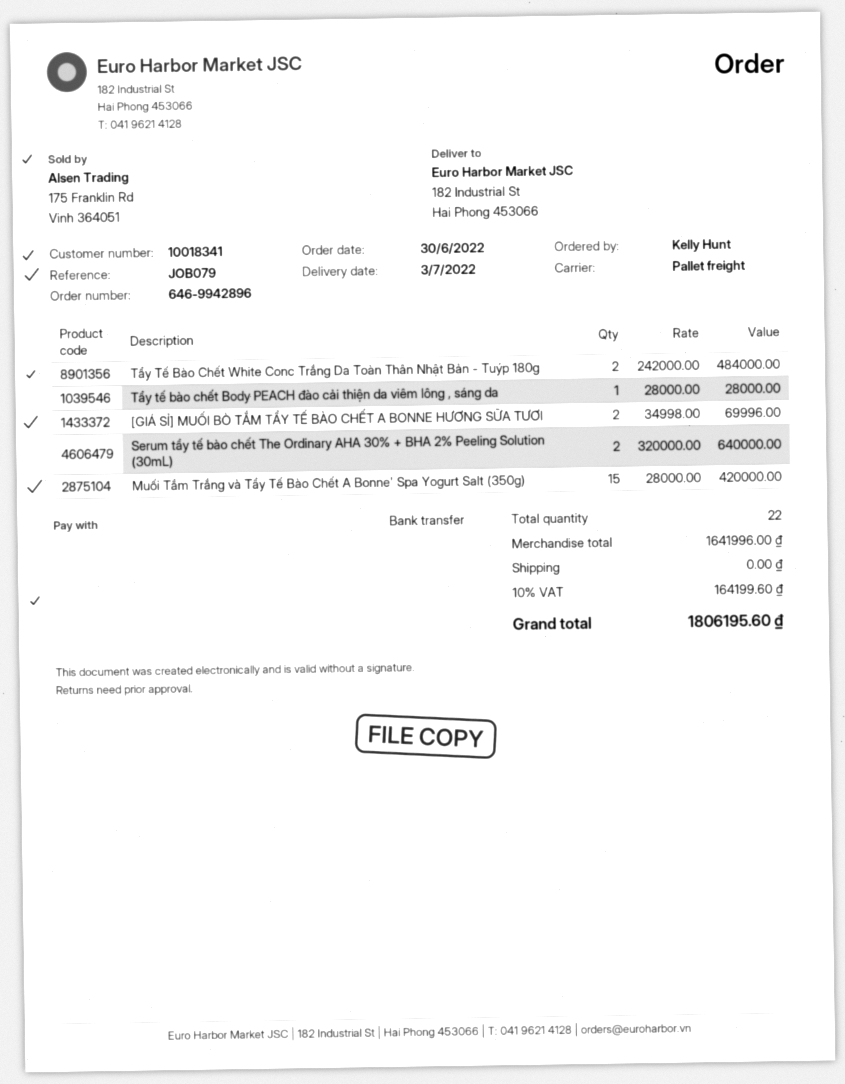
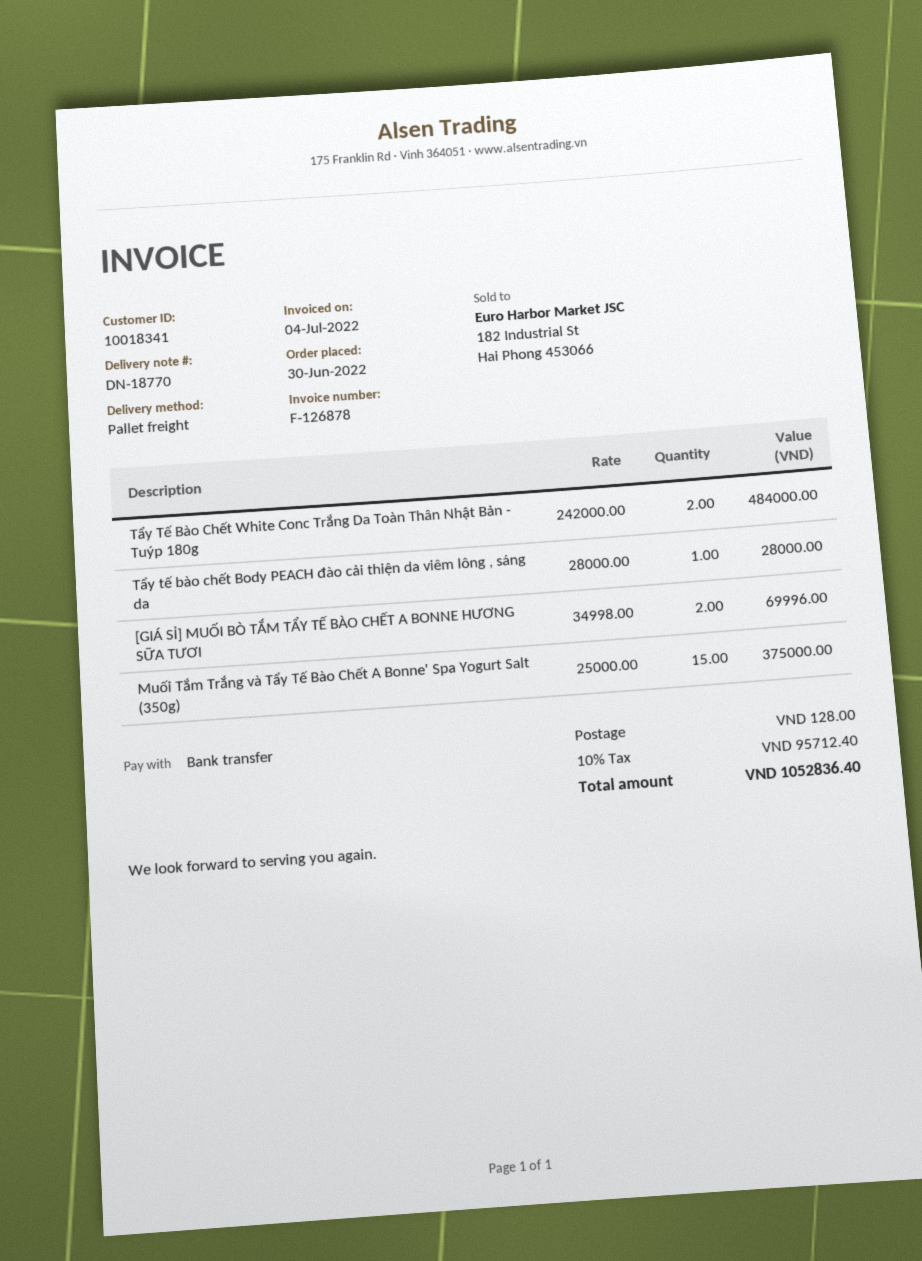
Serum tẩy tế bào chết The Ordinary AHA 30% + BHA 2% Peeling Solution (30mL): 2 x 320000.00 = 640000.00 -> none
Muối Tắm Trắng và Tẩy Tế Bào Chết A Bonne' Spa Yogurt Salt (350g): 15 x 28000.00 = 420000.00 -> 15 x 25000.00 = 375000.00
shipping: 0.00 -> 128.00
tax: 10% = 164199.60 -> 10% = 95712.40
total: 1806195.60 -> 1052836.40

